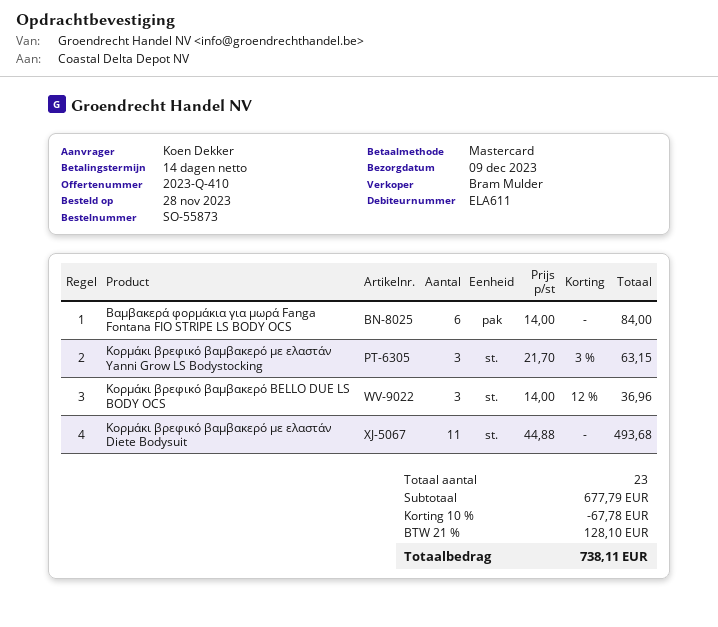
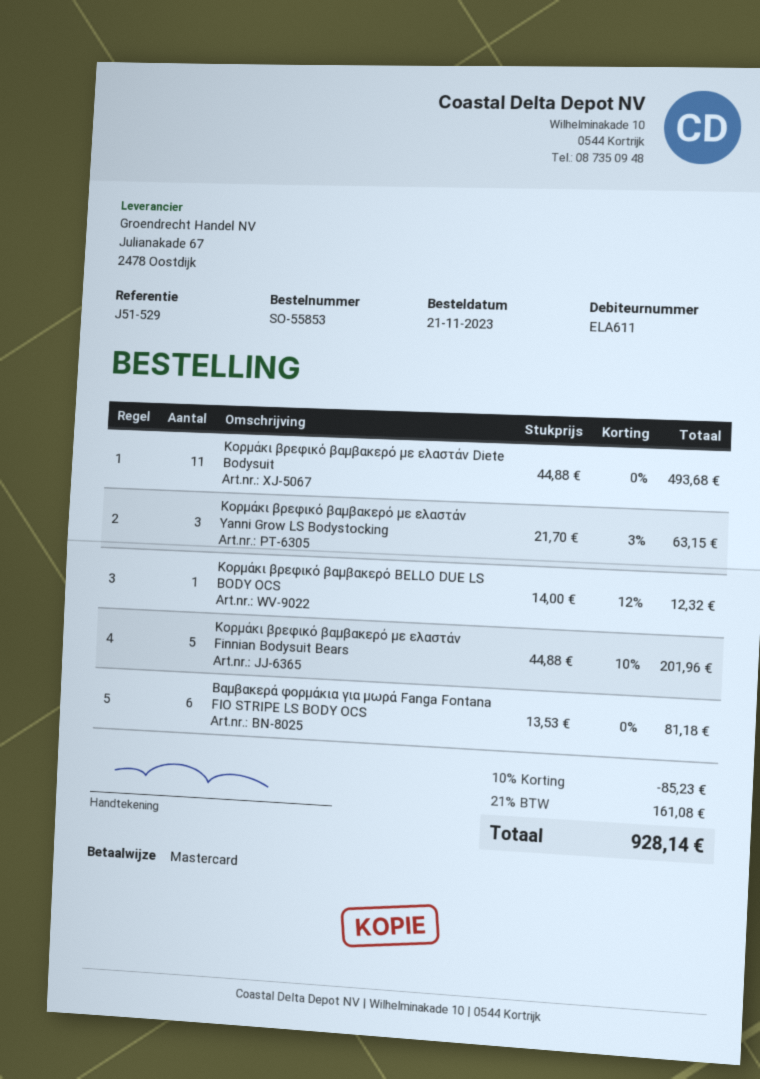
order number: SO-55873 -> SO-55853
order date: 2023-11-28 -> 2023-11-21
Βαμβακερά φορμάκια για μωρά Fanga Fontana FIO STRIPE LS BODY OCS: 6 x 14.00 = 84.00 -> 6 x 13.53 = 81.18
Κορμάκι βρεφικό βαμβακερό BELLO DUE LS BODY OCS: 3 x 14.00 - 12% = 36.96 -> 1 x 14.00 - 12% = 12.32
Κορμάκι βρεφικό βαμβακερό με ελαστάν Finnian Bodysuit Bears: none -> 5 x 44.88 - 10% = 201.96
discount: 10% = 67.78 -> 10% = 85.23
tax: 21% = 128.10 -> 21% = 161.08
total: 738.11 -> 928.14

